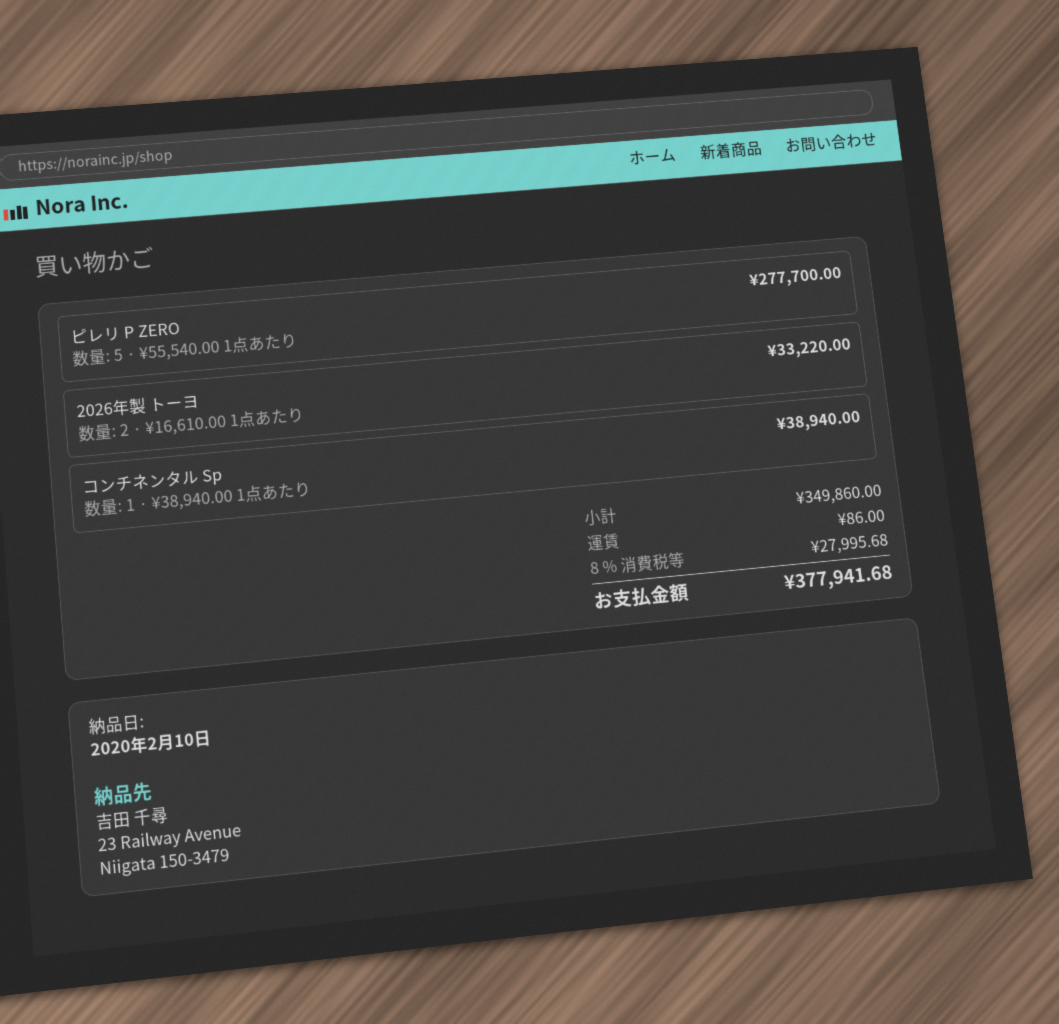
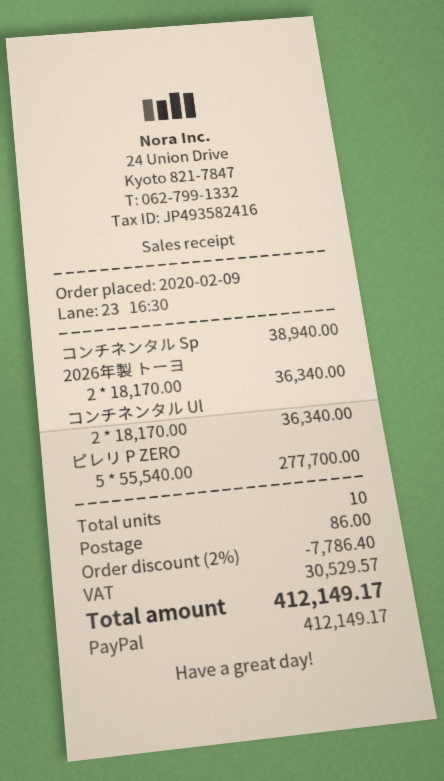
2026年製 トーヨ: 2 x 16610.00 = 33220.00 -> 2 x 18170.00 = 36340.00
コンチネンタル Ul: none -> 2 x 18170.00 = 36340.00
discount: none -> 2% = 7786.40
tax: 27995.68 -> 30529.57
total: 377941.68 -> 412149.17

